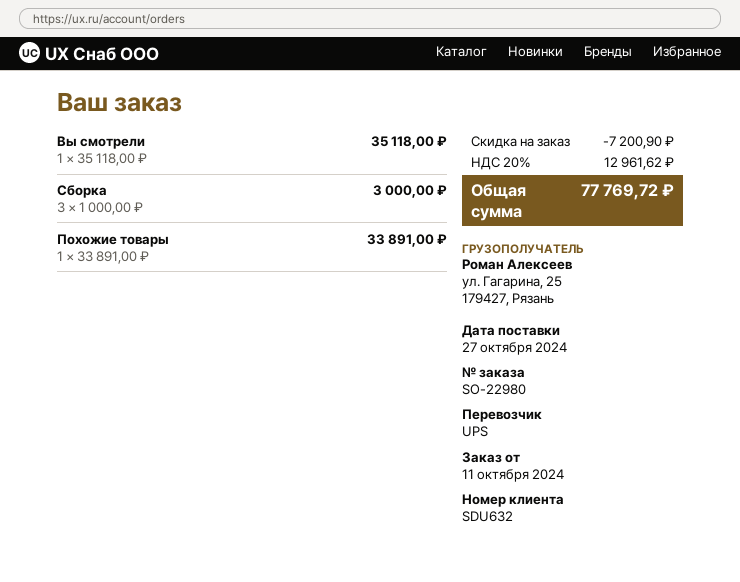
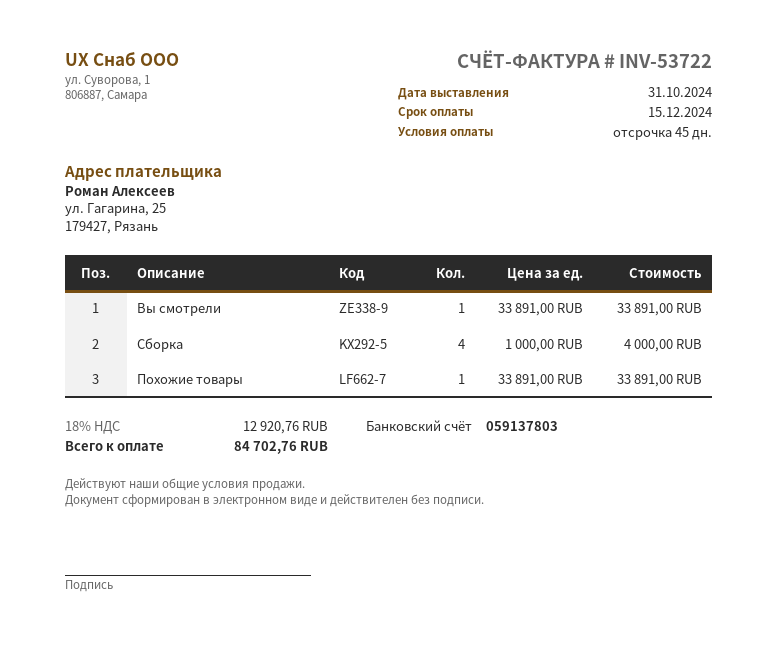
Вы смотрели: 1 x 35118.00 = 35118.00 -> 1 x 33891.00 = 33891.00
Сборка: 3 x 1000.00 = 3000.00 -> 4 x 1000.00 = 4000.00
discount: 7200.90 -> none
tax: 20% = 12961.62 -> 18% = 12920.76
total: 77769.72 -> 84702.76

